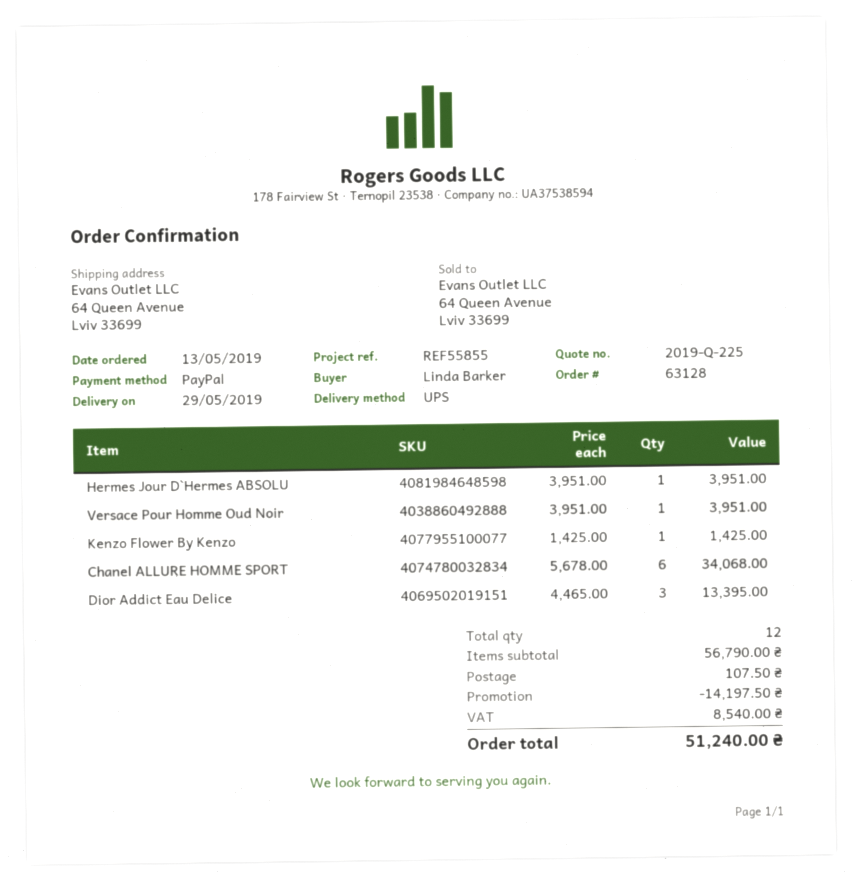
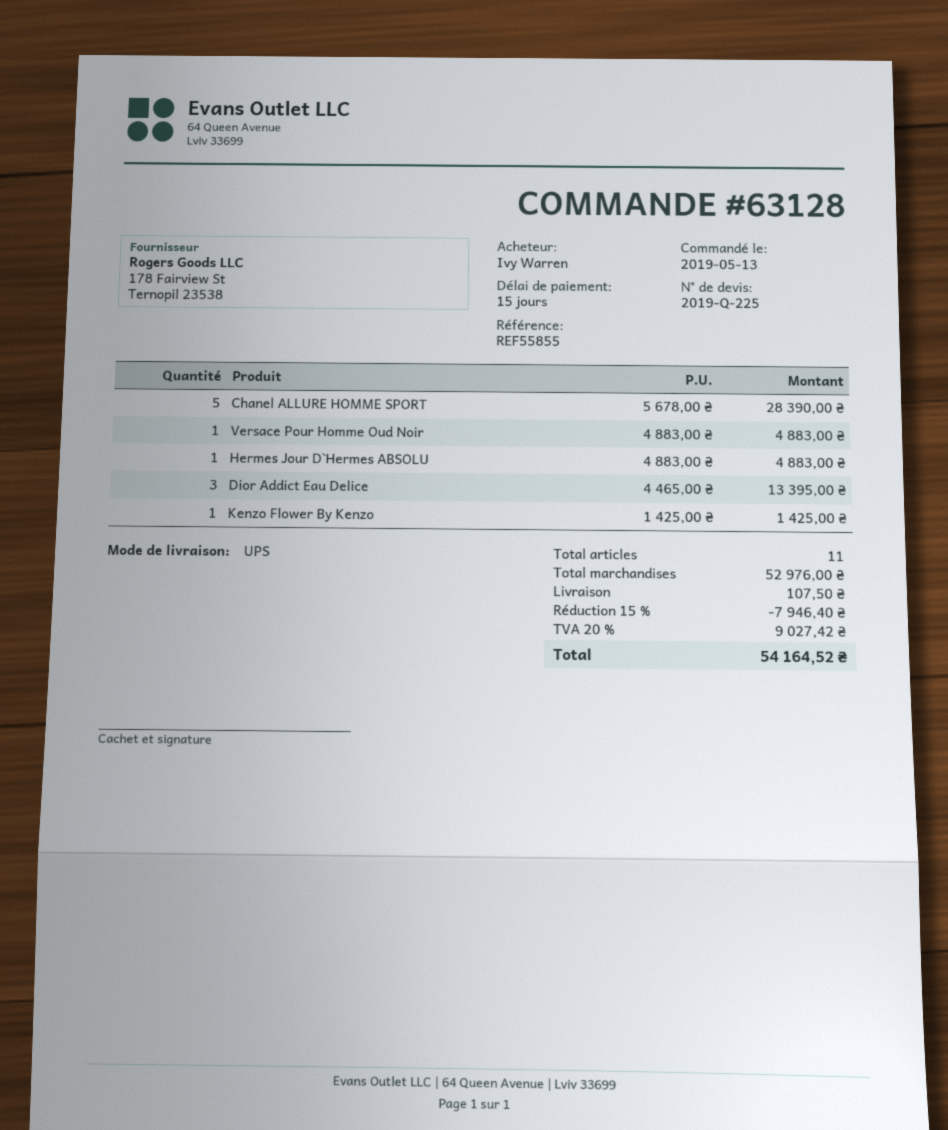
ordered by: Linda Barker -> Ivy Warren
Hermes Jour D`Hermes ABSOLU: 1 x 3951.00 = 3951.00 -> 1 x 4883.00 = 4883.00
Versace Pour Homme Oud Noir: 1 x 3951.00 = 3951.00 -> 1 x 4883.00 = 4883.00
Chanel ALLURE HOMME SPORT: 6 x 5678.00 = 34068.00 -> 5 x 5678.00 = 28390.00
total quantity: 12 -> 11
subtotal: 56790.00 -> 52976.00
discount: 14197.50 -> 7946.40
tax: 8540.00 -> 9027.42
total: 51240.00 -> 54164.52

